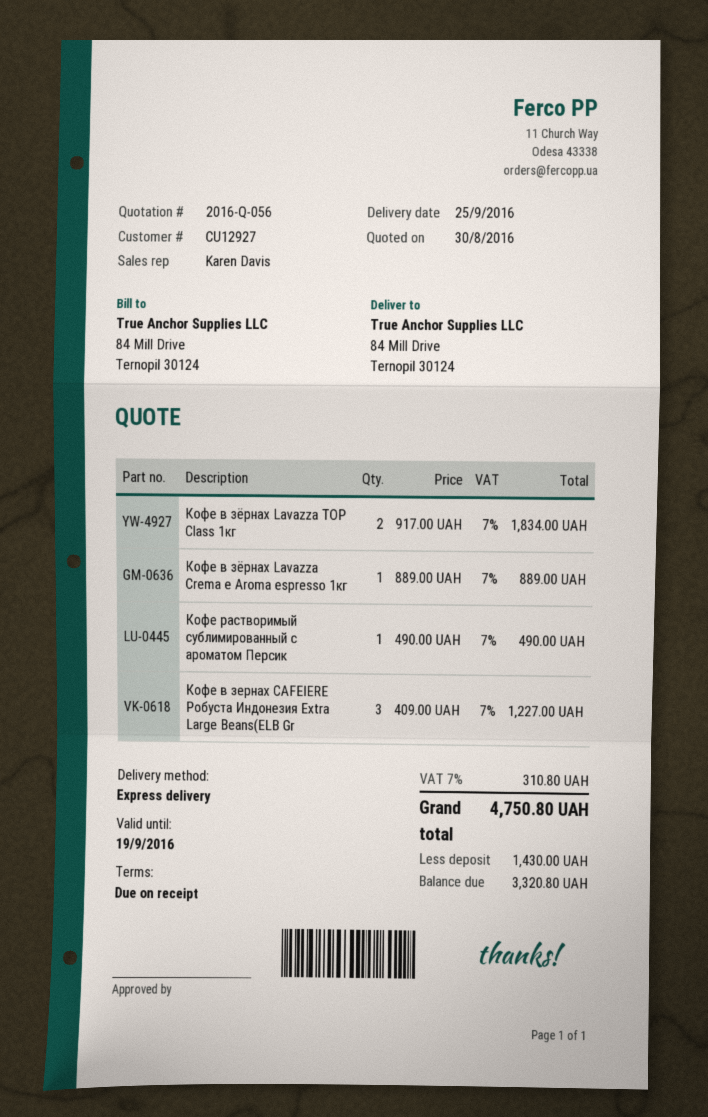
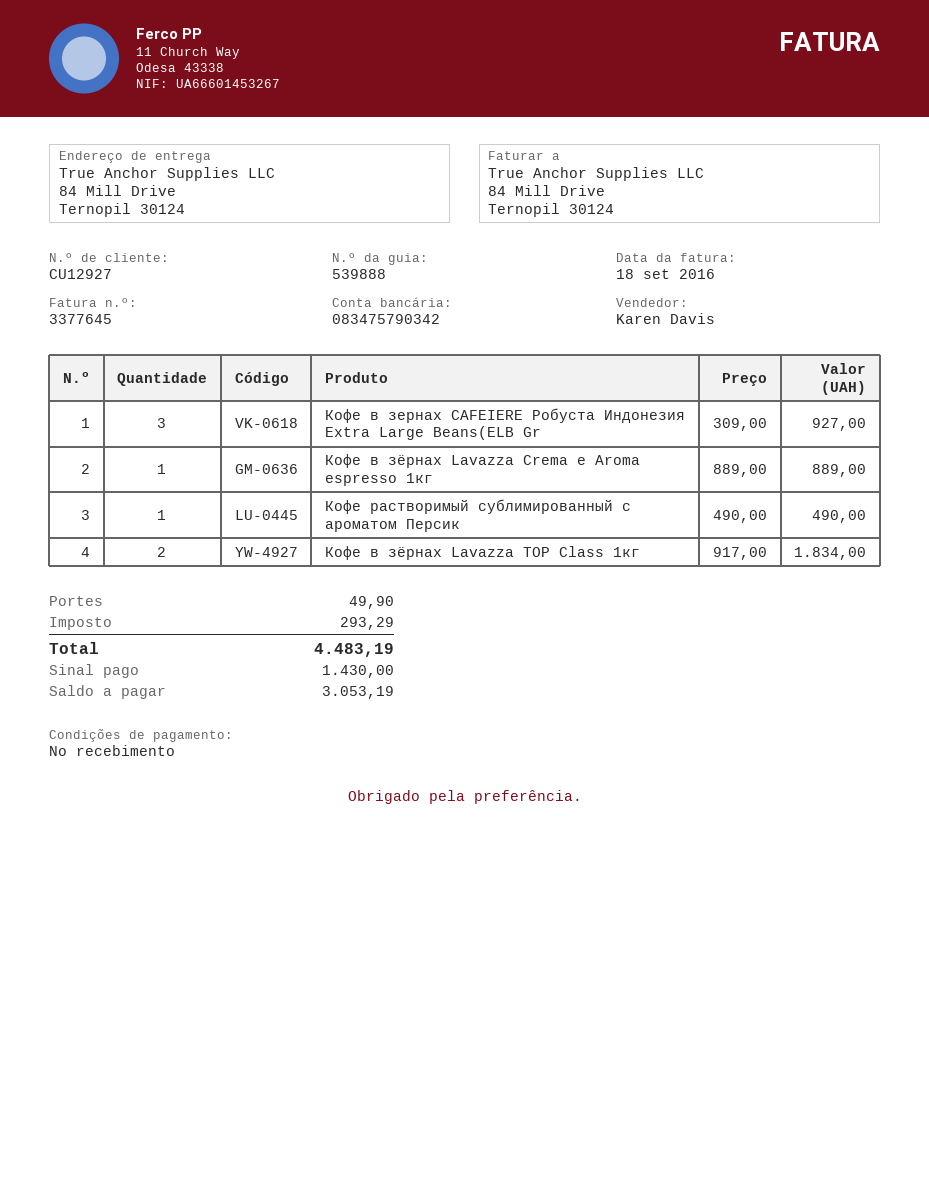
Кофе в зернах CAFEIERE Робуста Индонезия Extra Large Beans(ELB Gr: 3 x 409.00 = 1227.00 -> 3 x 309.00 = 927.00
shipping: none -> 49.90
tax: 310.80 -> 293.29
total: 4750.80 -> 4483.19
balance: 3320.80 -> 3053.19

